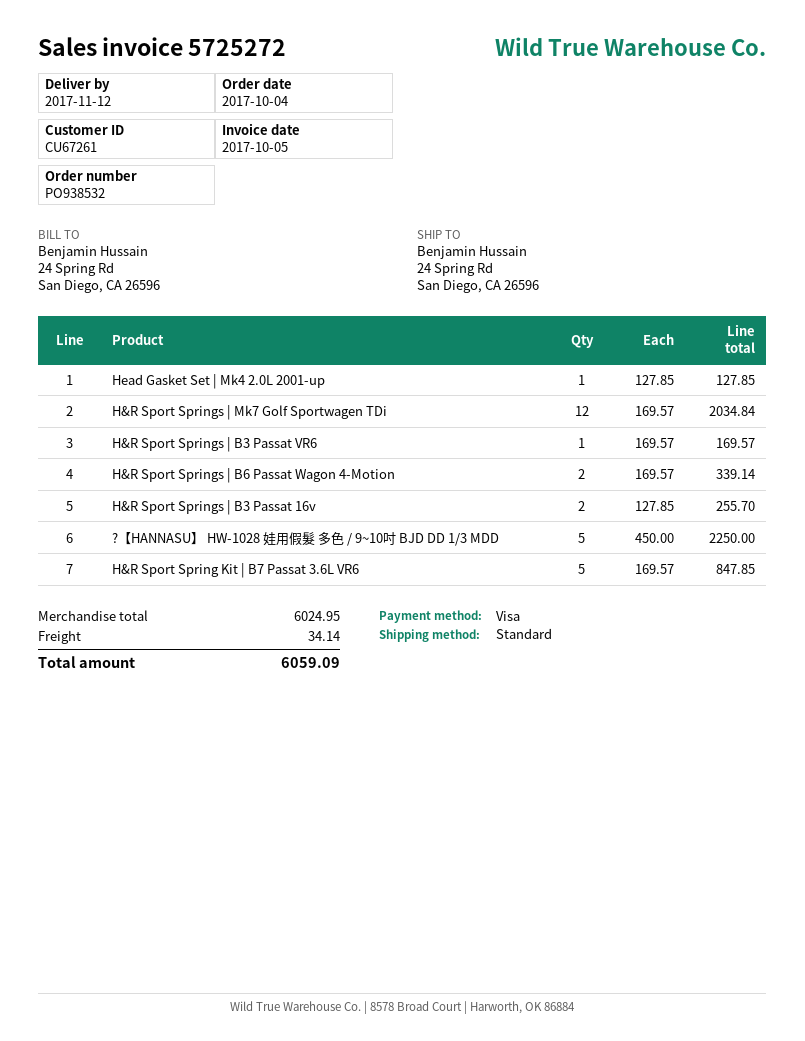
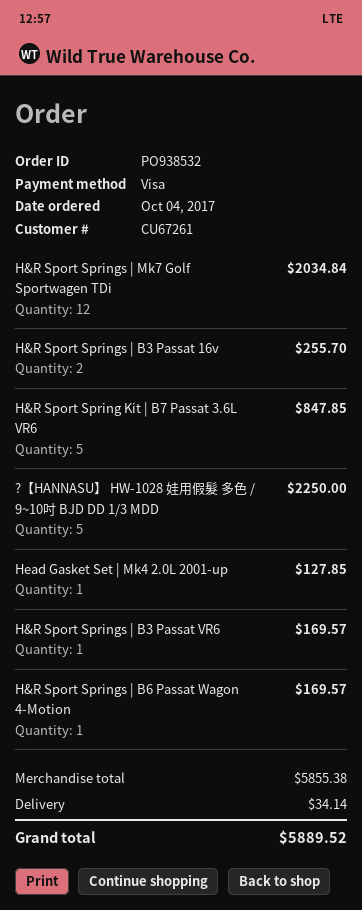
H&R Sport Springs | B6 Passat Wagon 4-Motion: 2 for 339.14 -> 1 for 169.57
subtotal: 6024.95 -> 5855.38
total: 6059.09 -> 5889.52

